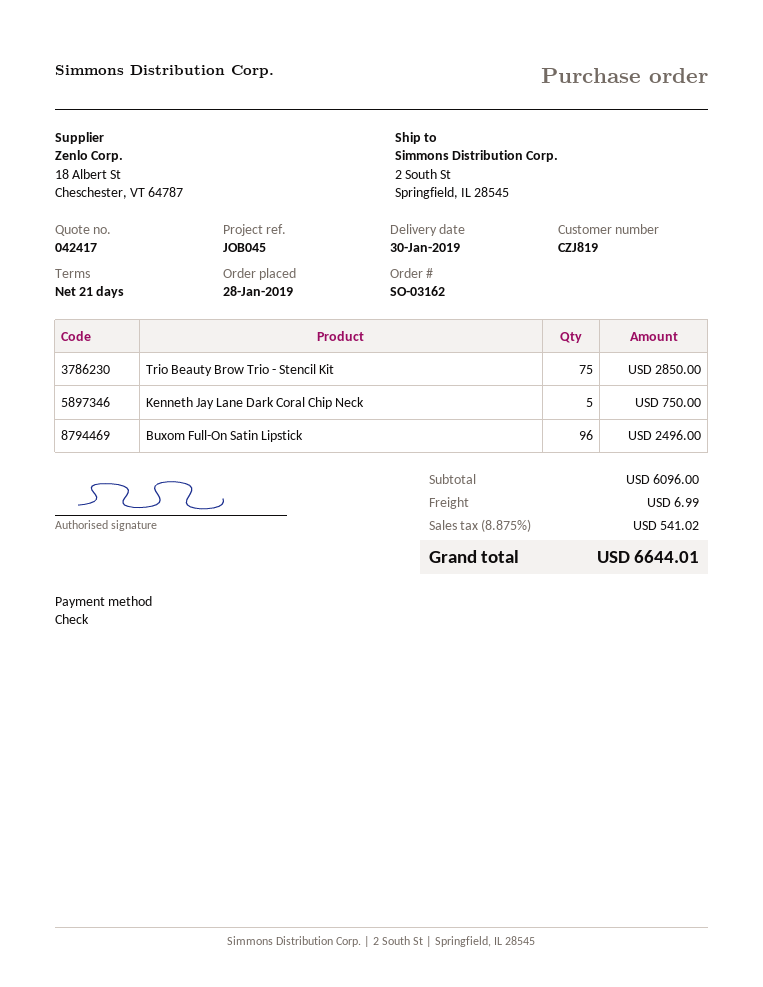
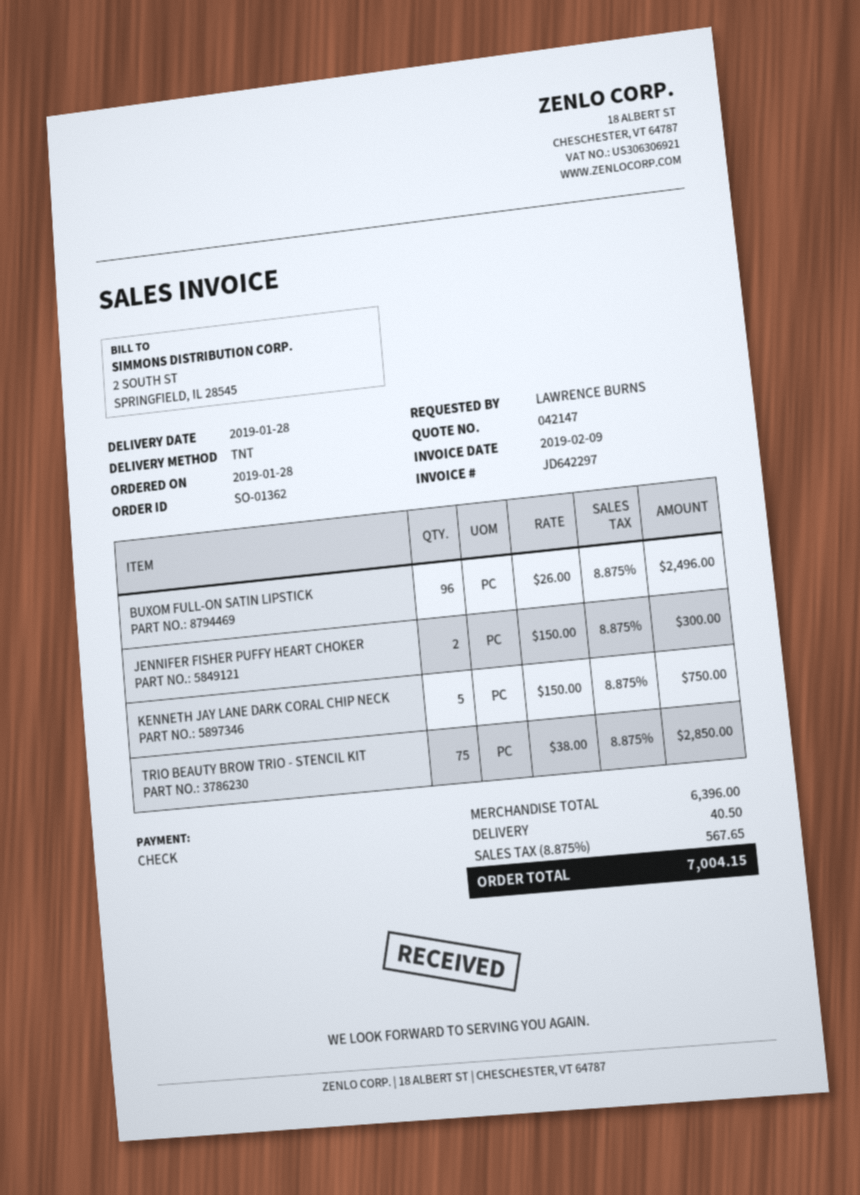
quote number: 042417 -> 042147
order number: SO-03162 -> SO-01362
delivery date: 2019-01-30 -> 2019-01-28
JENNIFER FISHER PUFFY HEART CHOKER: none -> 2 for 300.00
subtotal: 6096.00 -> 6396.00
shipping: 6.99 -> 40.50
tax: 8.875% = 541.02 -> 8.875% = 567.65
total: 6644.01 -> 7004.15

